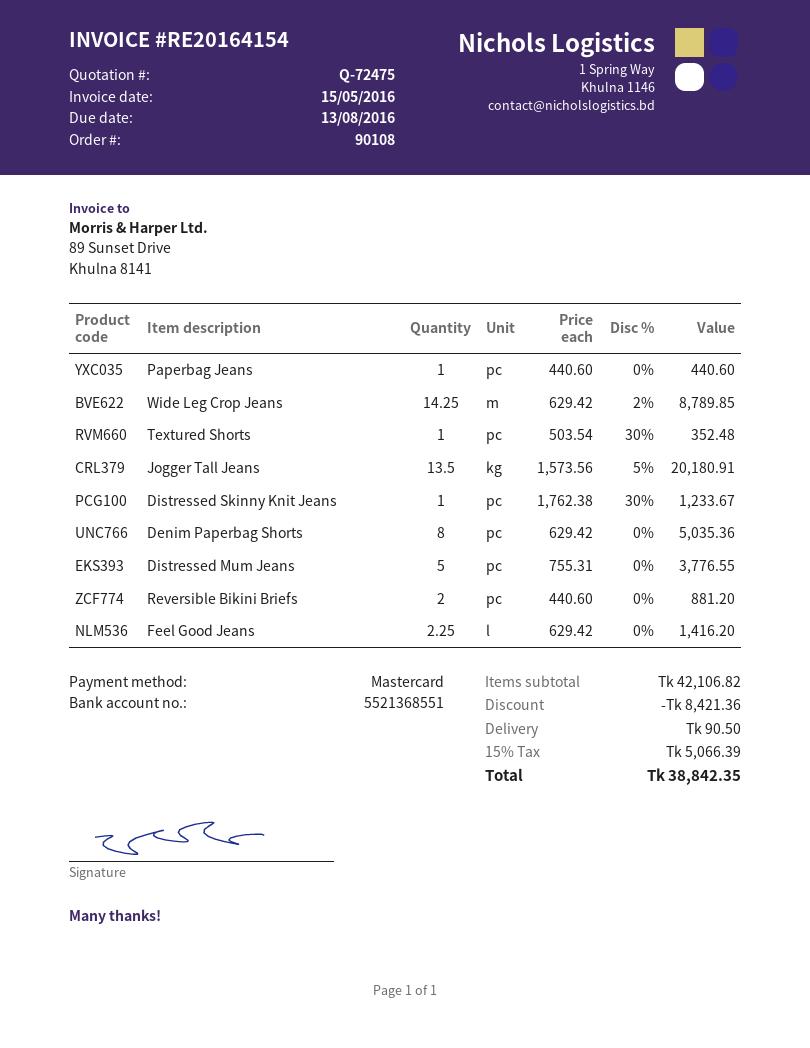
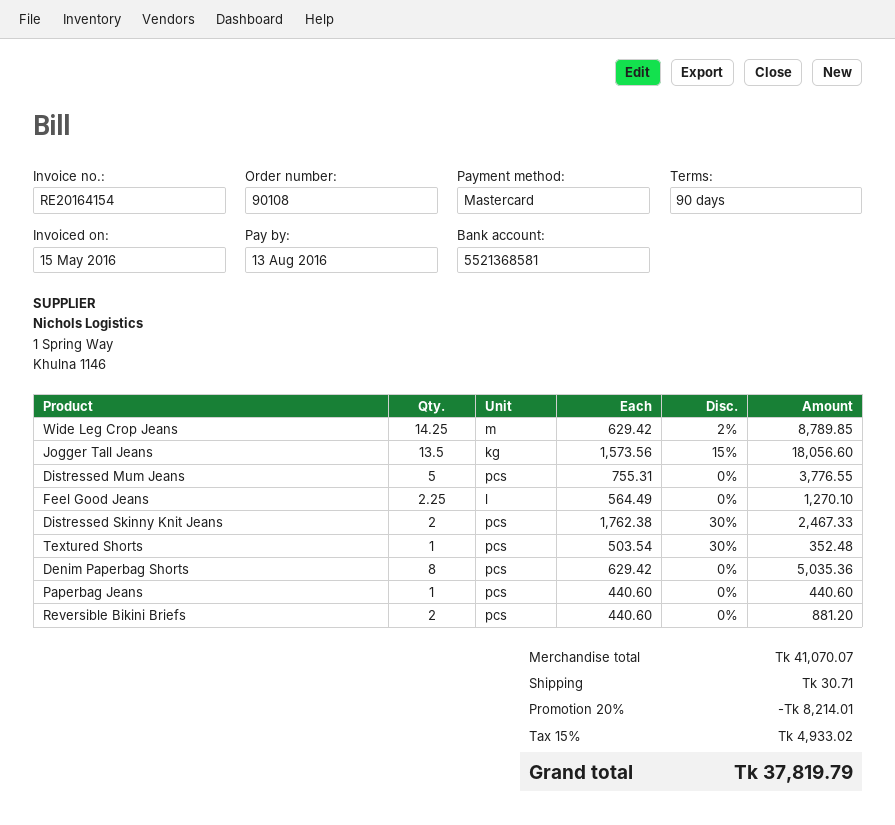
bank account: 5521368551 -> 5521368581
Jogger Tall Jeans: 13.5 x 1573.56 - 5% = 20180.91 -> 13.5 x 1573.56 - 15% = 18056.60
Distressed Skinny Knit Jeans: 1 x 1762.38 - 30% = 1233.67 -> 2 x 1762.38 - 30% = 2467.33
Feel Good Jeans: 2.25 x 629.42 = 1416.20 -> 2.25 x 564.49 = 1270.10
subtotal: 42106.82 -> 41070.07
discount: 8421.36 -> 8214.01
shipping: 90.50 -> 30.71
tax: 15% = 5066.39 -> 15% = 4933.02
total: 38842.35 -> 37819.79

